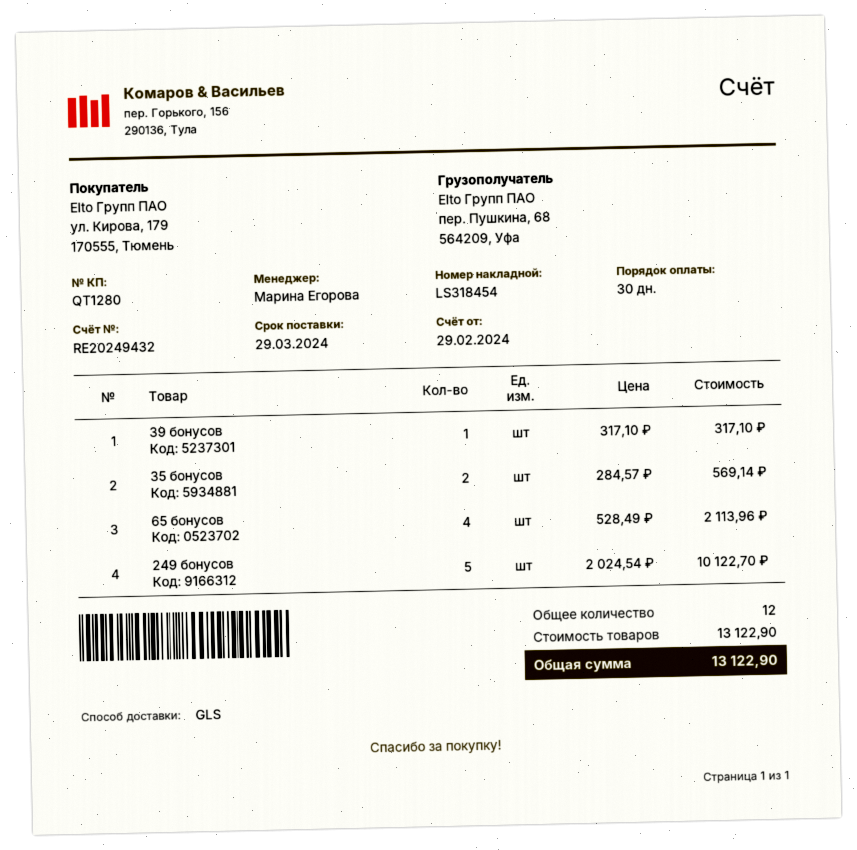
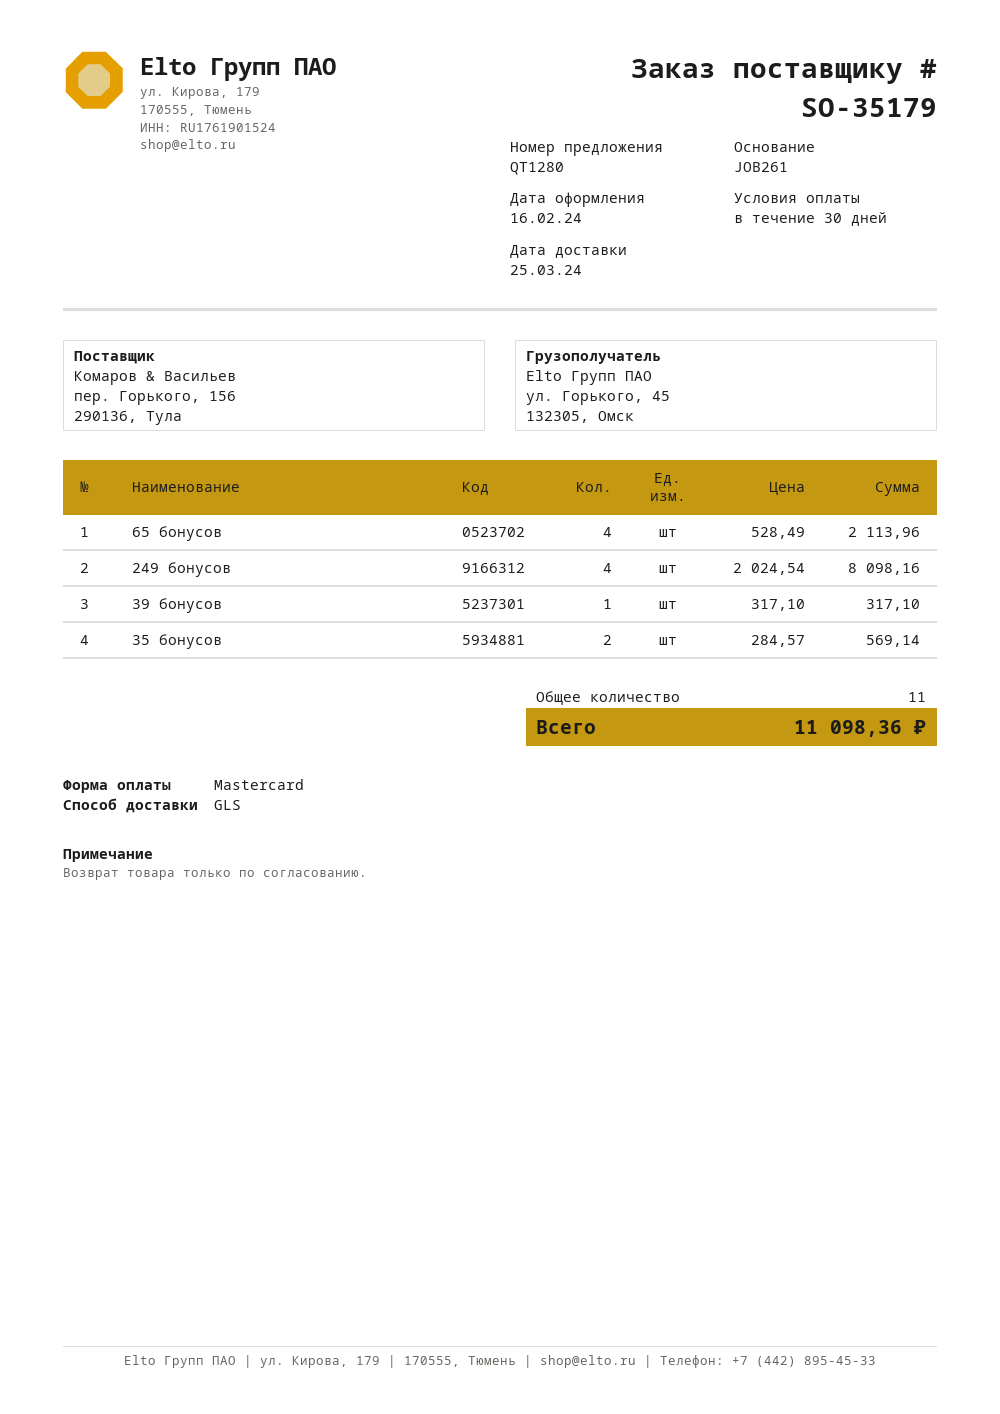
delivery date: 2024-03-29 -> 2024-03-25
ship to: пер. Пушкина, 68, 564209, Уфа -> ул. Горького, 45, 132305, Омск
249 бонусов: 5 x 2024.54 = 10122.70 -> 4 x 2024.54 = 8098.16
total quantity: 12 -> 11
total: 13122.90 -> 11098.36

